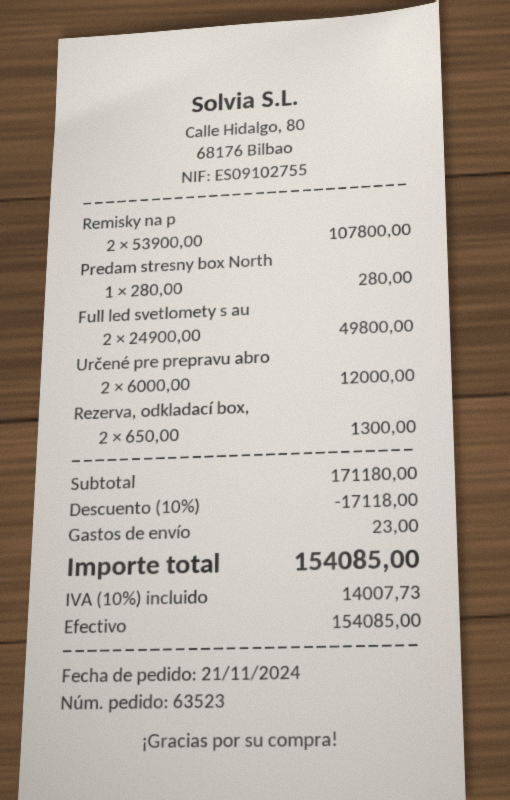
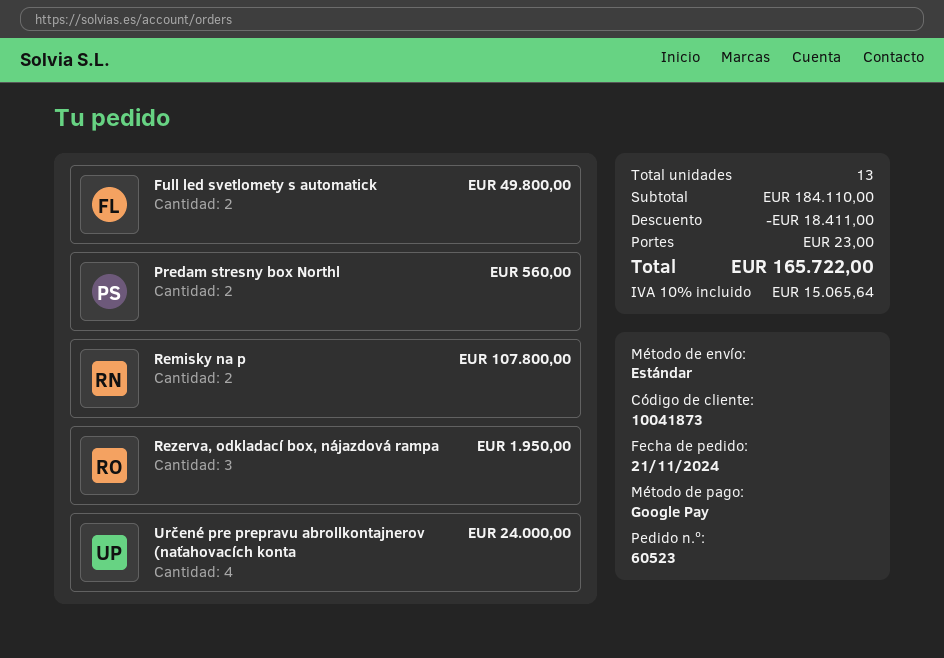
order number: 63523 -> 60523
payment method: cash -> Google Pay
Predam stresny box North: 1 for 280.00 -> 2 for 560.00
Určené pre prepravu abro: 2 for 12000.00 -> 4 for 24000.00
Rezerva, odkladací box,: 2 for 1300.00 -> 3 for 1950.00
subtotal: 171180.00 -> 184110.00
discount: 17118.00 -> 18411.00
tax: 10% = 14007.73 -> 10% = 15065.64
total: 154085.00 -> 165722.00

